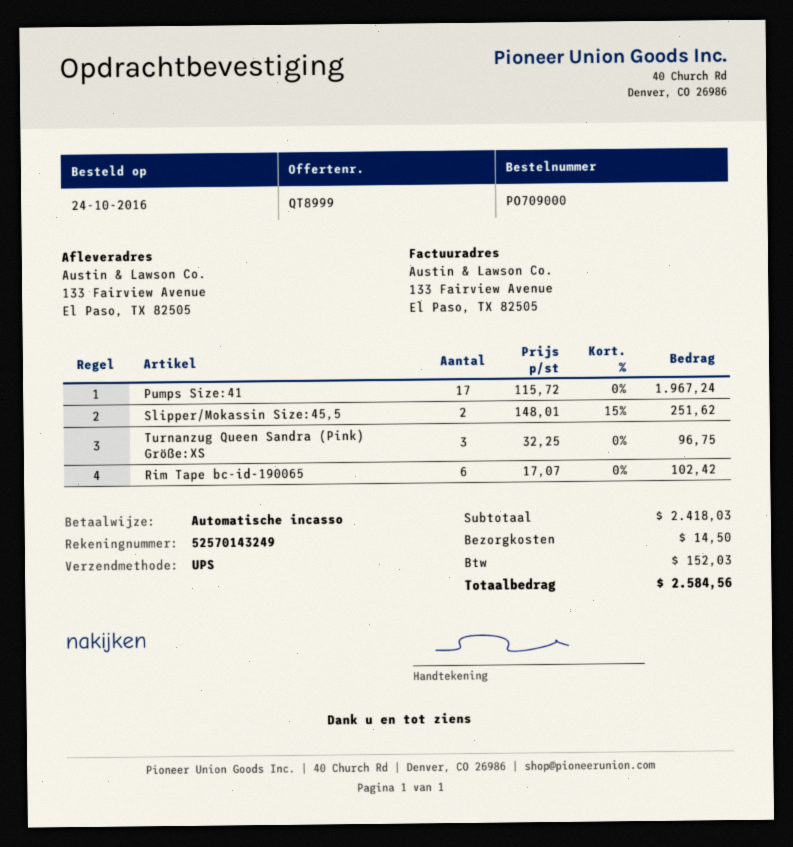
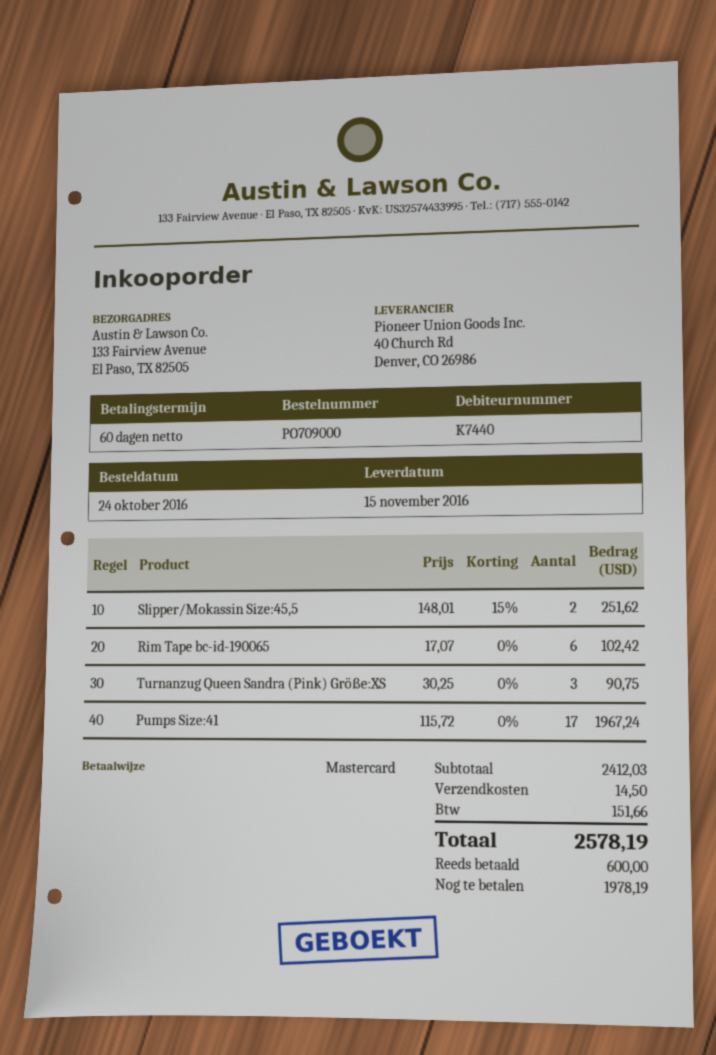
payment method: direct debit -> Mastercard
Turnanzug Queen Sandra (Pink) Größe:XS: 3 x 32.25 = 96.75 -> 3 x 30.25 = 90.75
subtotal: 2418.03 -> 2412.03
tax: 152.03 -> 151.66
total: 2584.56 -> 2578.19

